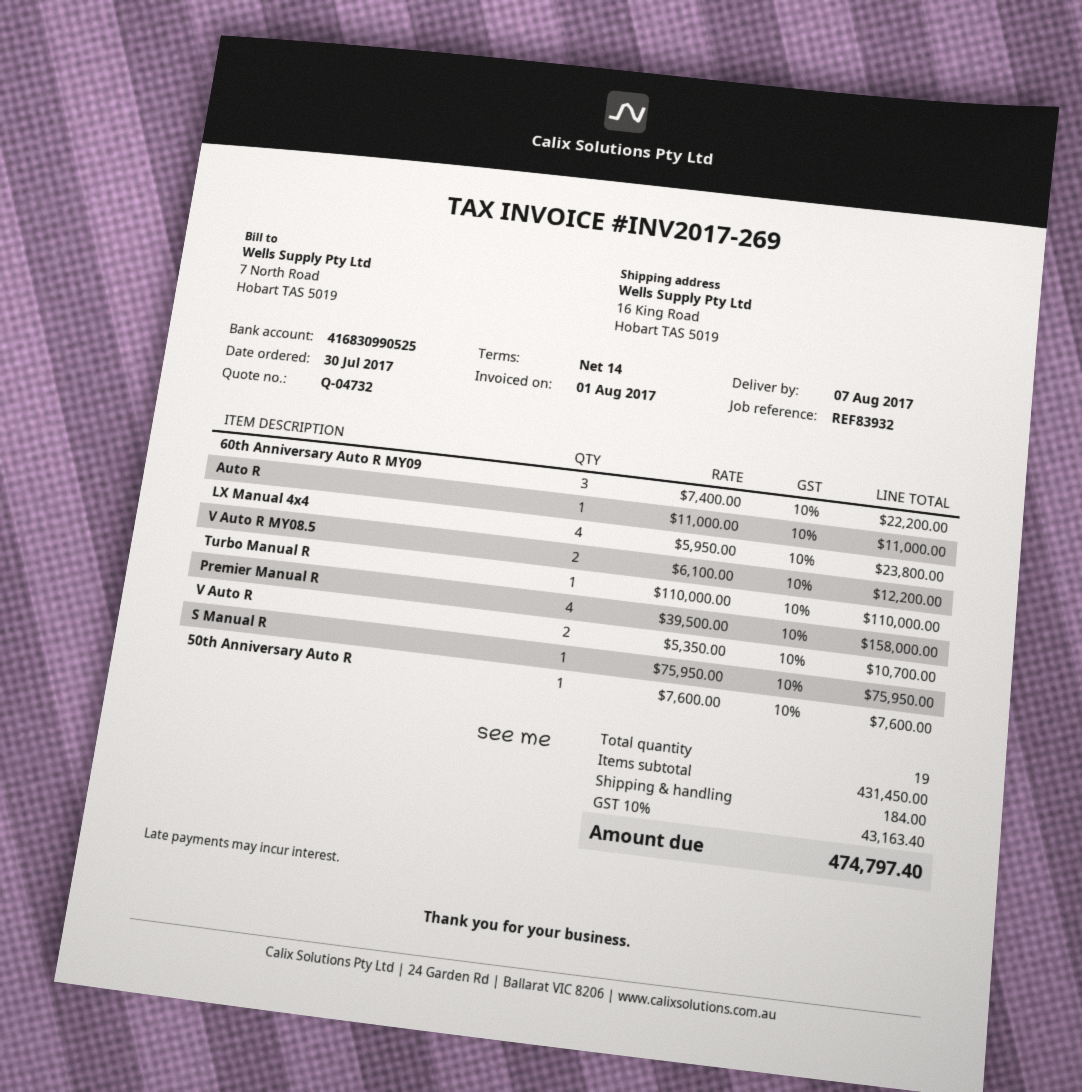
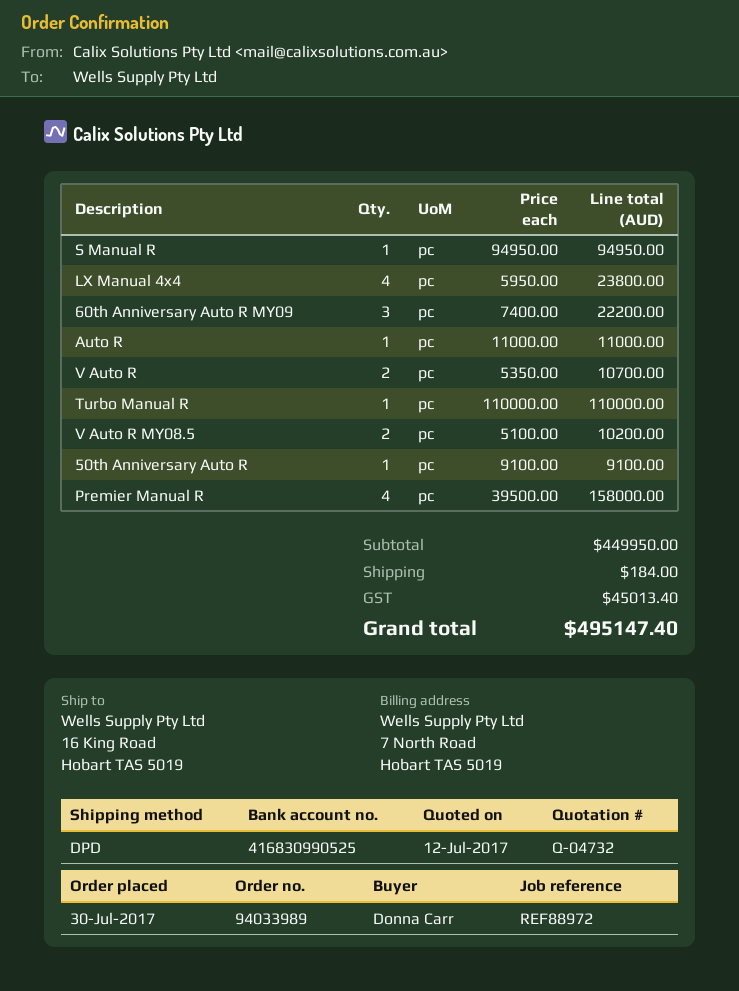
reference: REF83932 -> REF88972
V Auto R MY08.5: 2 x 6100.00 = 12200.00 -> 2 x 5100.00 = 10200.00
S Manual R: 1 x 75950.00 = 75950.00 -> 1 x 94950.00 = 94950.00
50th Anniversary Auto R: 1 x 7600.00 = 7600.00 -> 1 x 9100.00 = 9100.00
subtotal: 431450.00 -> 449950.00
tax: 43163.40 -> 45013.40
total: 474797.40 -> 495147.40

